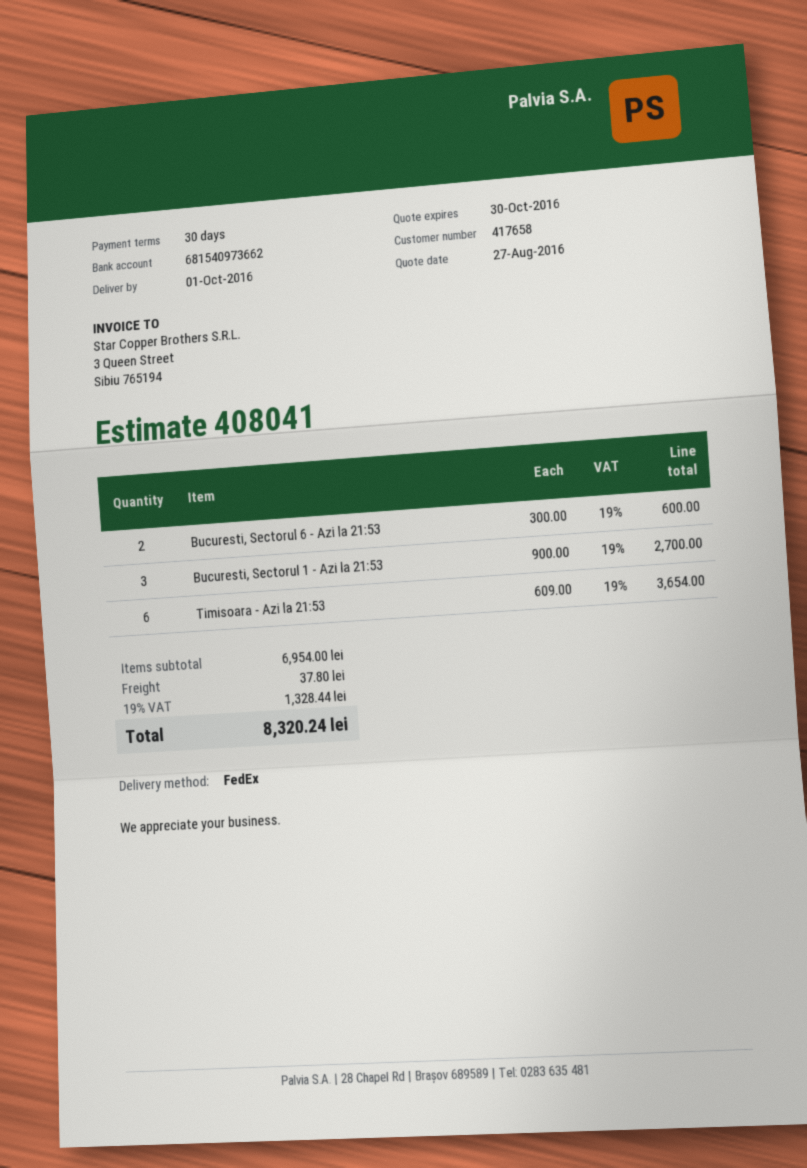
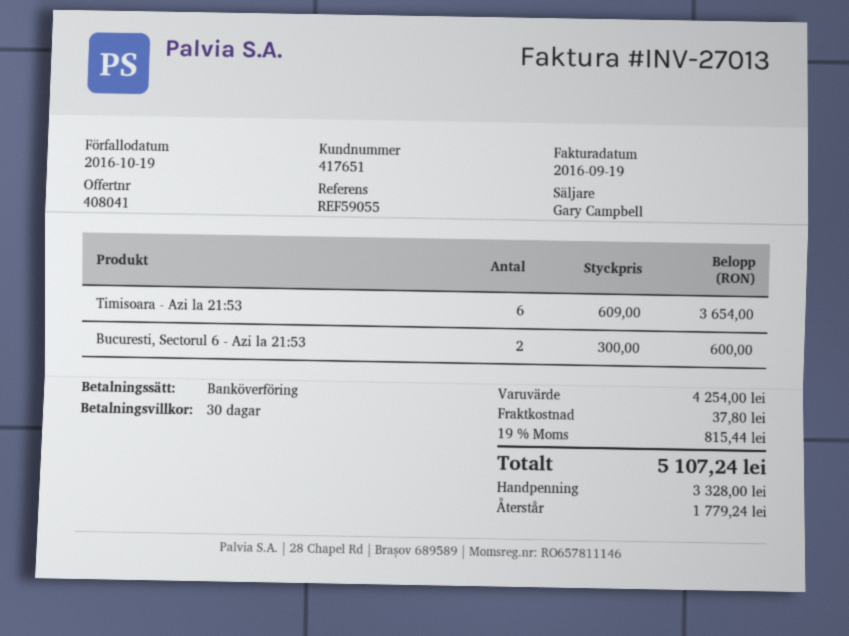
customer number: 417658 -> 417651
Bucuresti, Sectorul 1 - Azi la 21:53: 3 x 900.00 = 2700.00 -> none
subtotal: 6954.00 -> 4254.00
tax: 19% = 1328.44 -> 19% = 815.44
total: 8320.24 -> 5107.24

